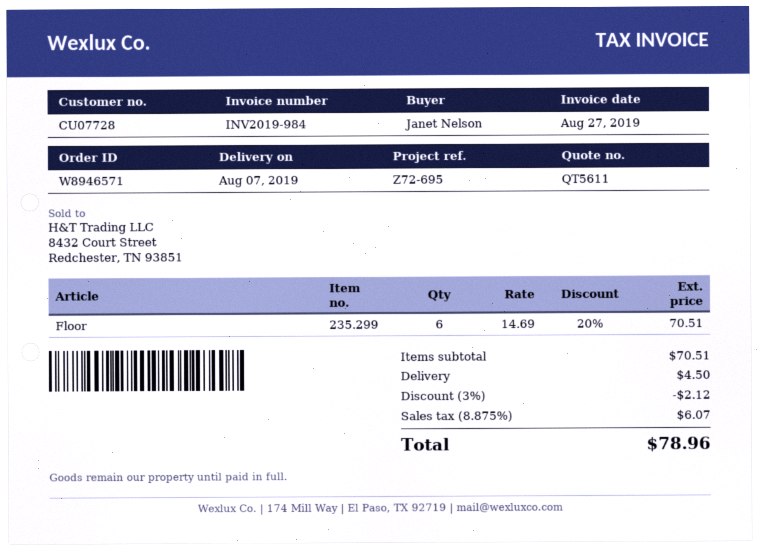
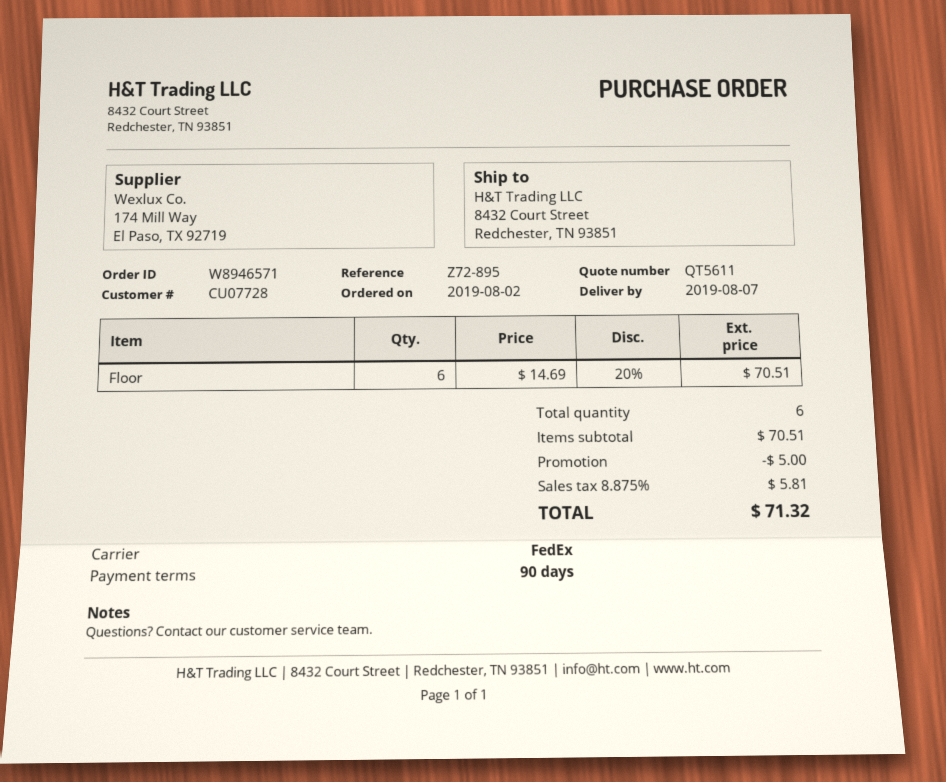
reference: Z72-695 -> Z72-895
discount: 2.12 -> 5.00
shipping: 4.50 -> none
tax: 8.875% = 6.07 -> 8.875% = 5.81
total: 78.96 -> 71.32

